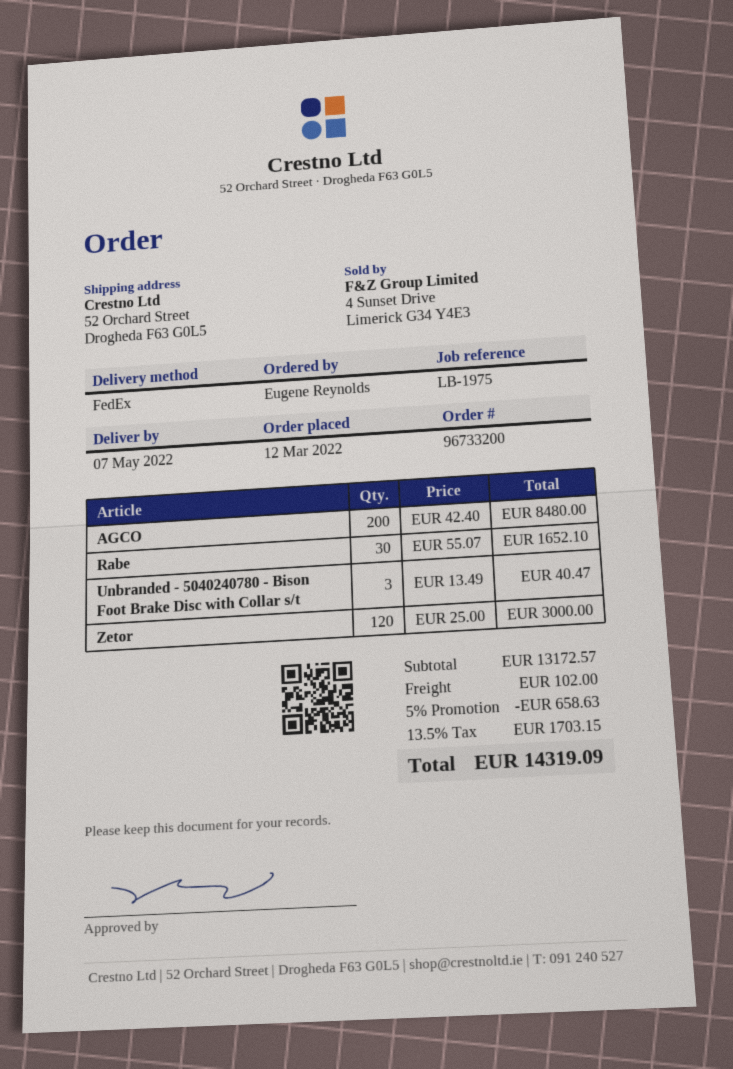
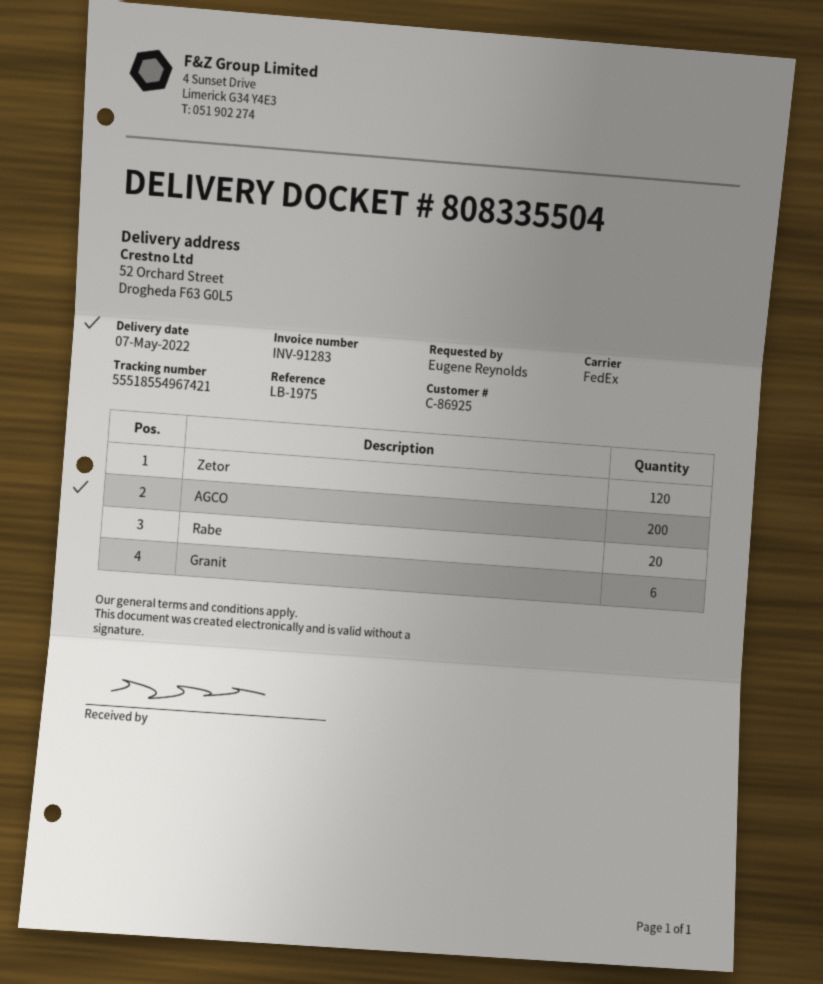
Rabe: 30 -> 20
Unbranded - 5040240780 - Bison Foot Brake Disc with Collar s/t: 3 -> none
Granit: none -> 6

